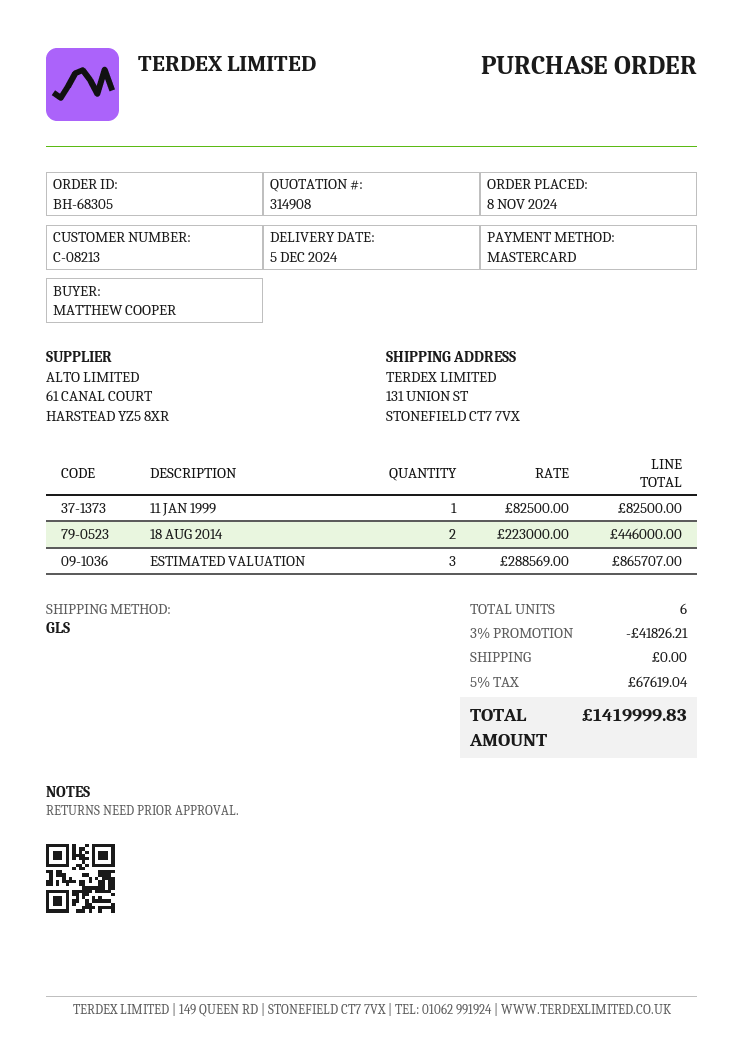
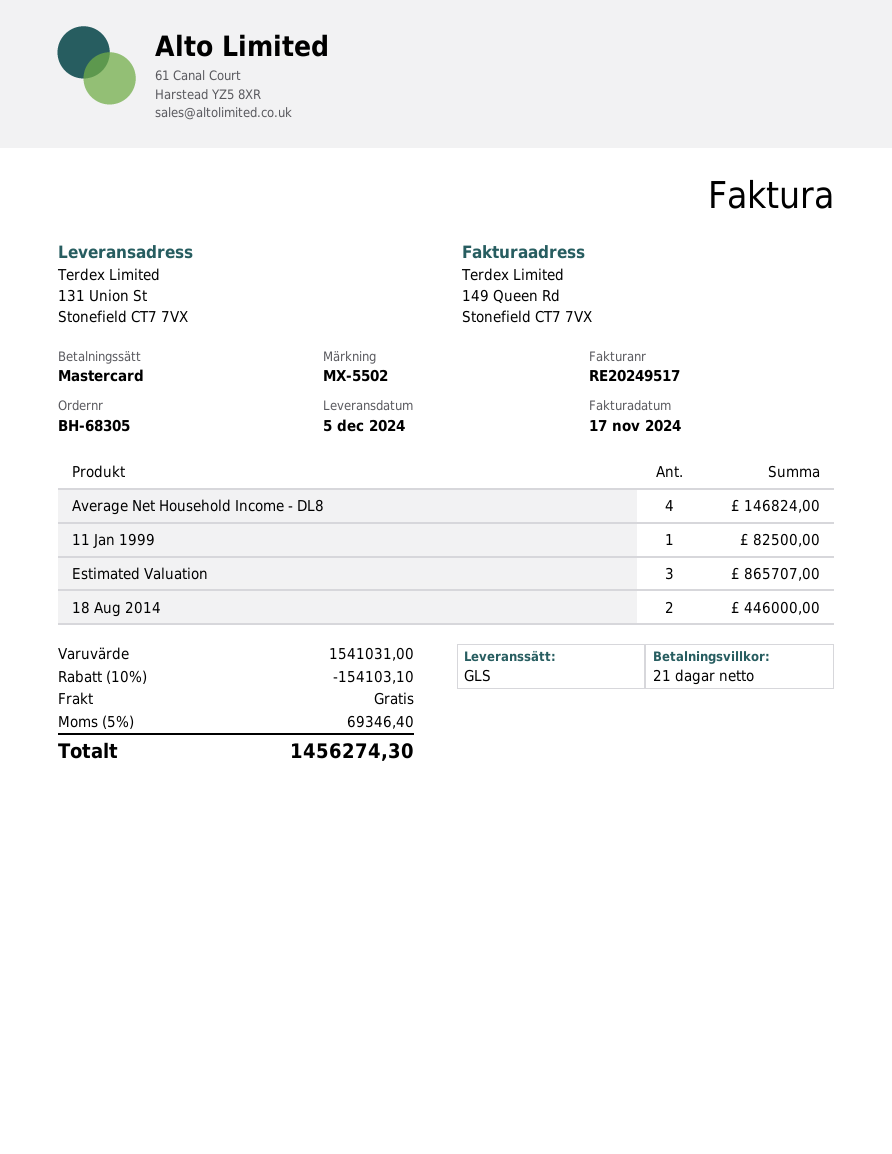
Average Net Household Income - DL8: none -> 4 for 146824.00
discount: 3% = 41826.21 -> 10% = 154103.10
tax: 5% = 67619.04 -> 5% = 69346.40
total: 1419999.83 -> 1456274.30

